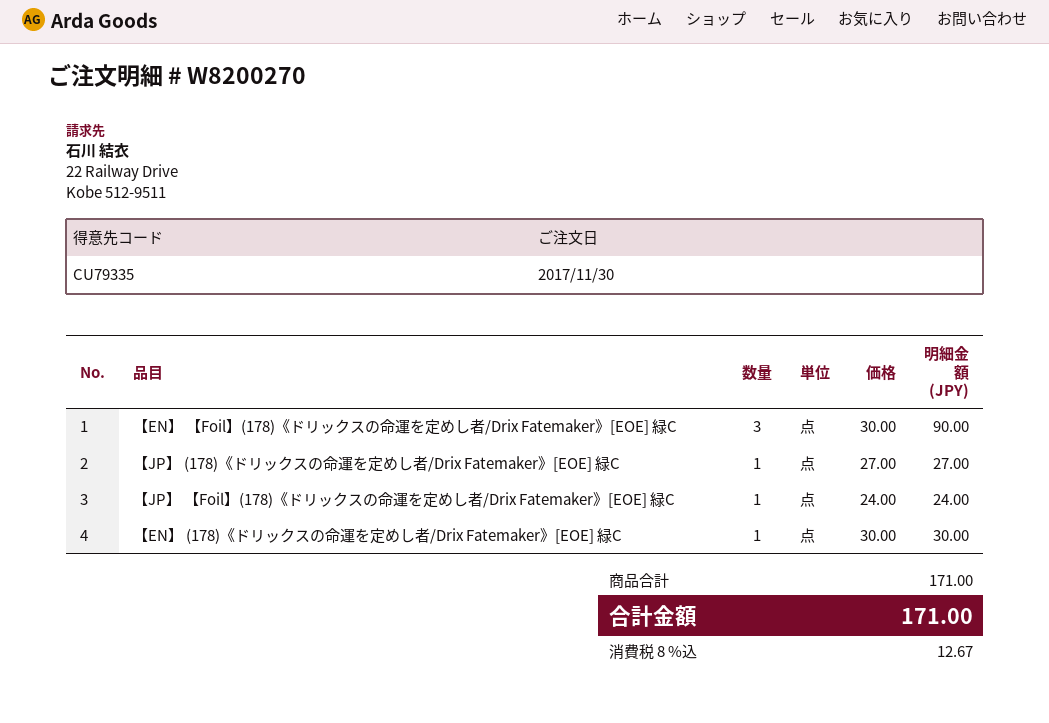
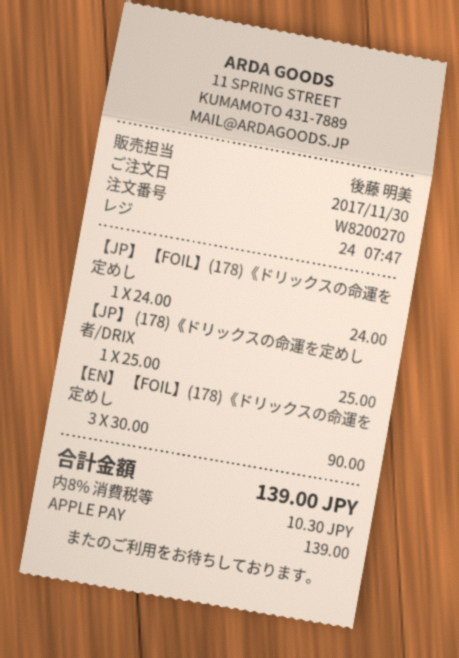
【JP】 (178)《ドリックスの命運を定めし者/Drix Fatemaker》[EOE] 緑C: 1 x 27.00 = 27.00 -> 1 x 25.00 = 25.00
【EN】 (178)《ドリックスの命運を定めし者/Drix Fatemaker》[EOE] 緑C: 1 x 30.00 = 30.00 -> none
tax: 8% = 12.67 -> 8% = 10.30
total: 171.00 -> 139.00

